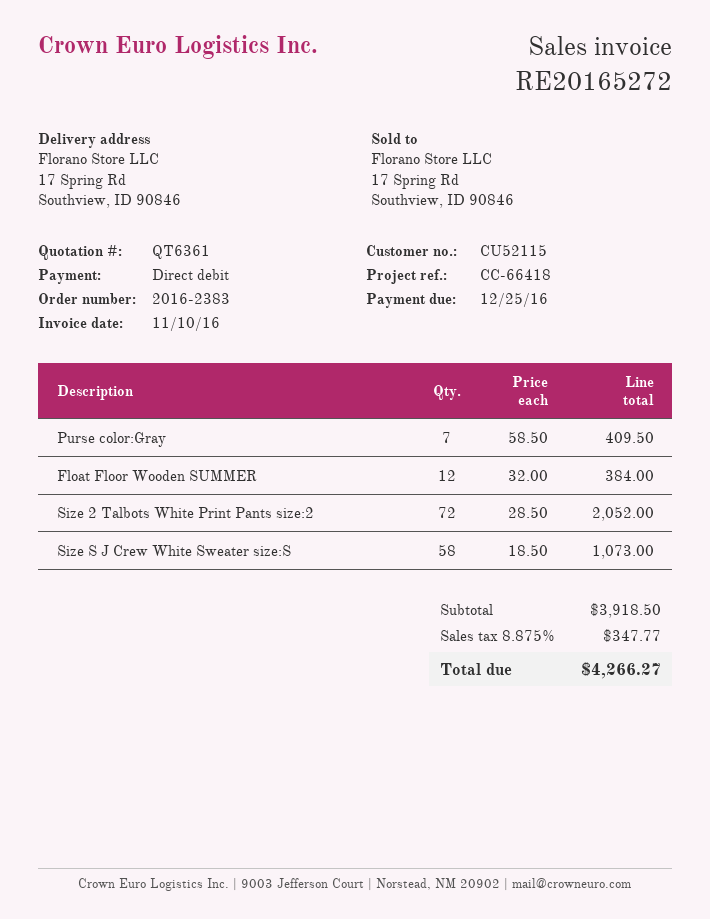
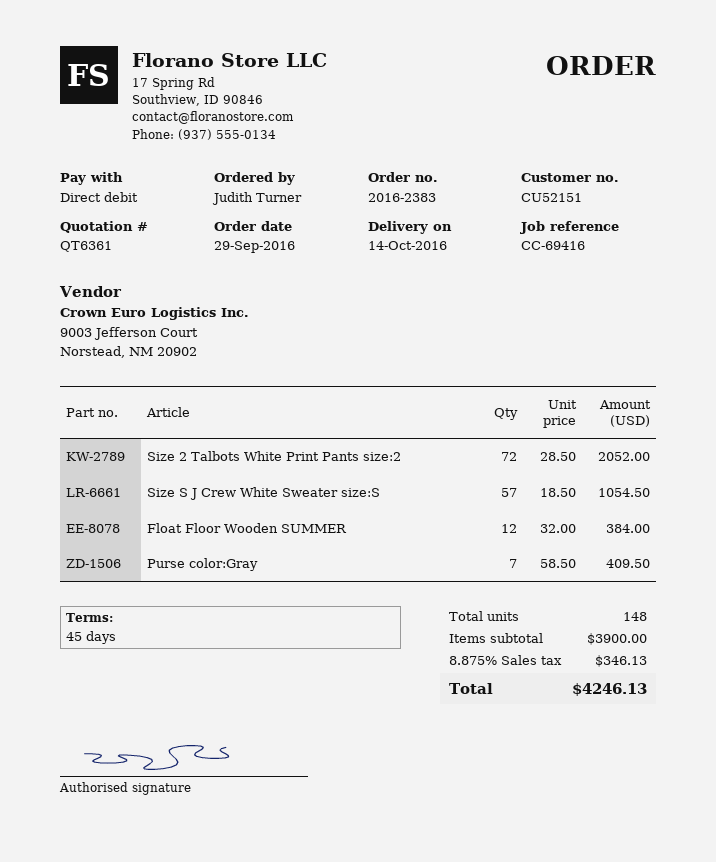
customer number: CU52115 -> CU52151
reference: CC-66418 -> CC-69416
Size S J Crew White Sweater size:S: 58 x 18.50 = 1073.00 -> 57 x 18.50 = 1054.50
subtotal: 3918.50 -> 3900.00
tax: 8.875% = 347.77 -> 8.875% = 346.13
total: 4266.27 -> 4246.13

